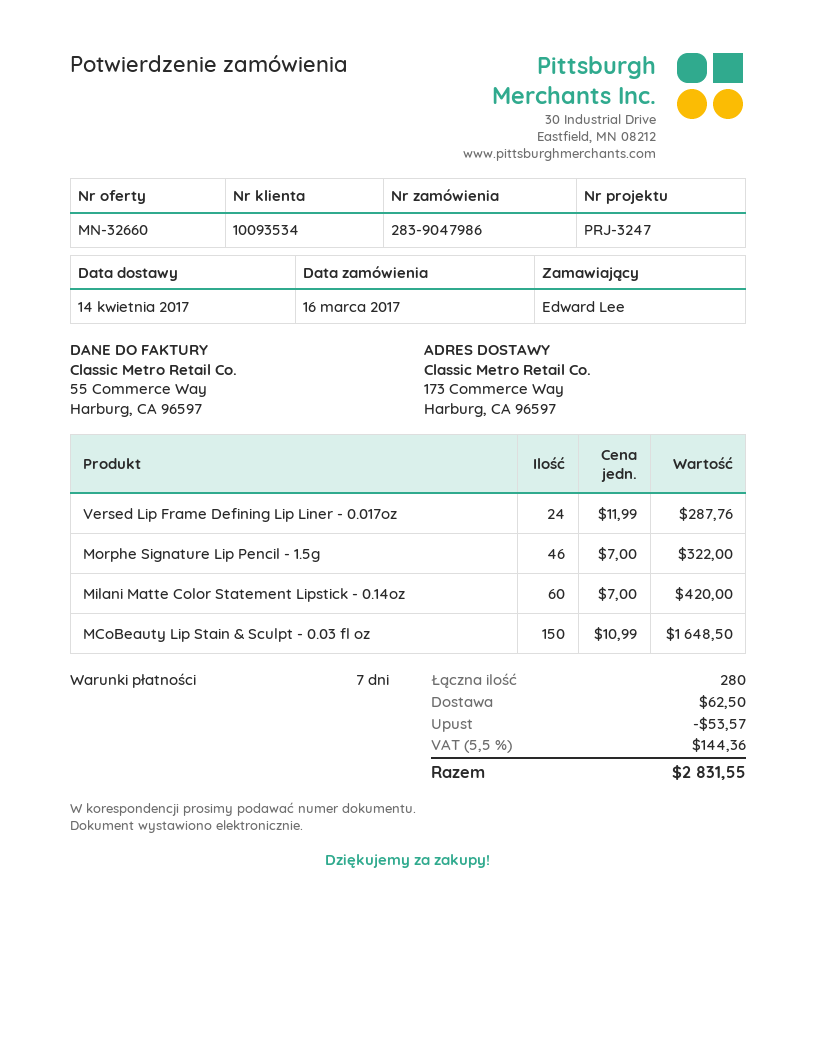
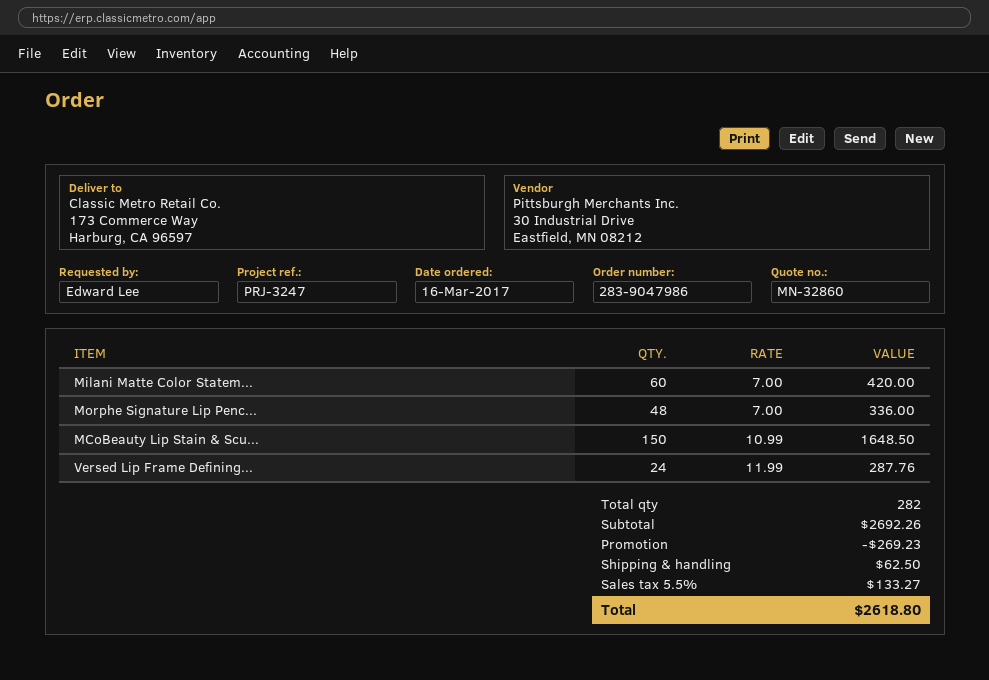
quote number: MN-32660 -> MN-32860
Morphe Signature Lip Pencil - 1.5g: 46 x 7.00 = 322.00 -> 48 x 7.00 = 336.00
total quantity: 280 -> 282
discount: 53.57 -> 269.23
tax: 5.5% = 144.36 -> 5.5% = 133.27
total: 2831.55 -> 2618.80

